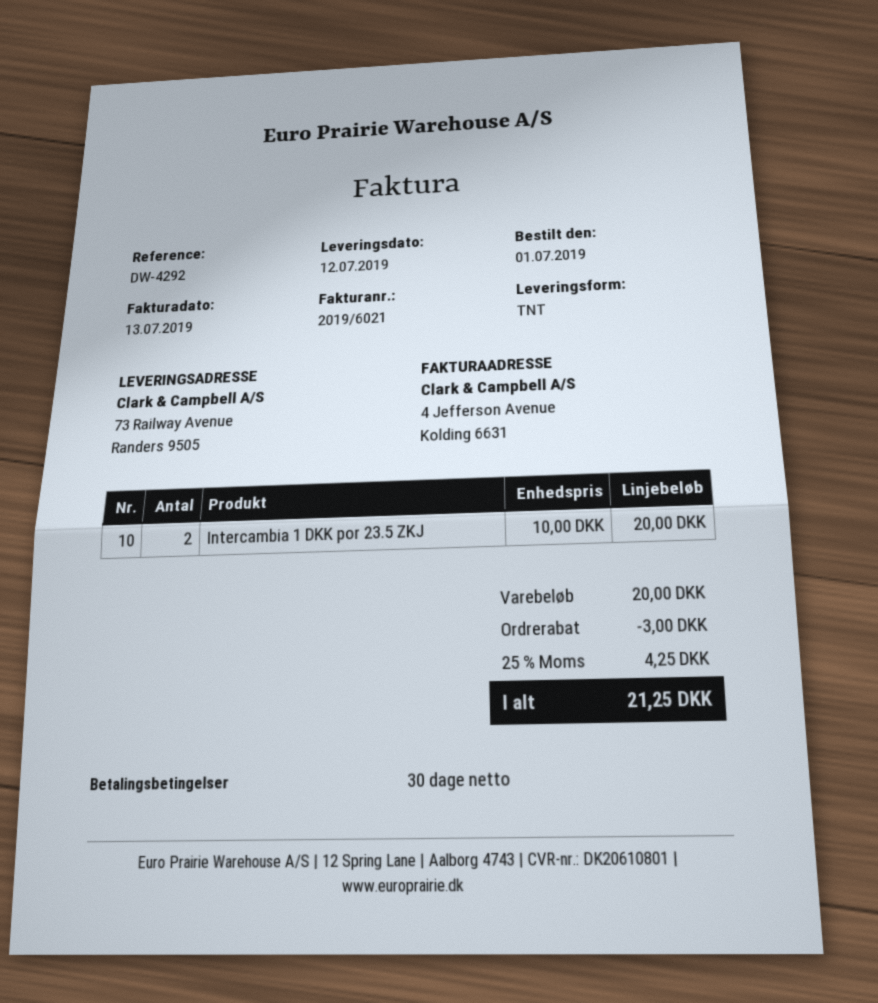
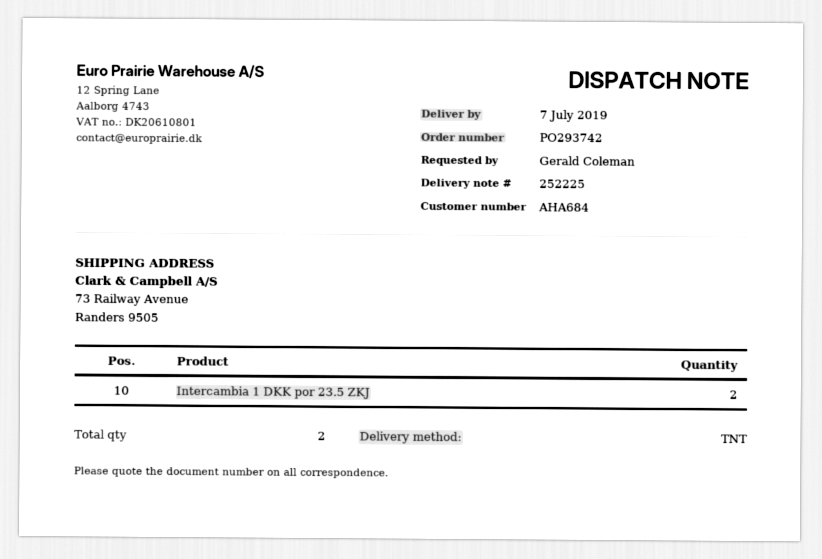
delivery date: 2019-07-12 -> 2019-07-07

